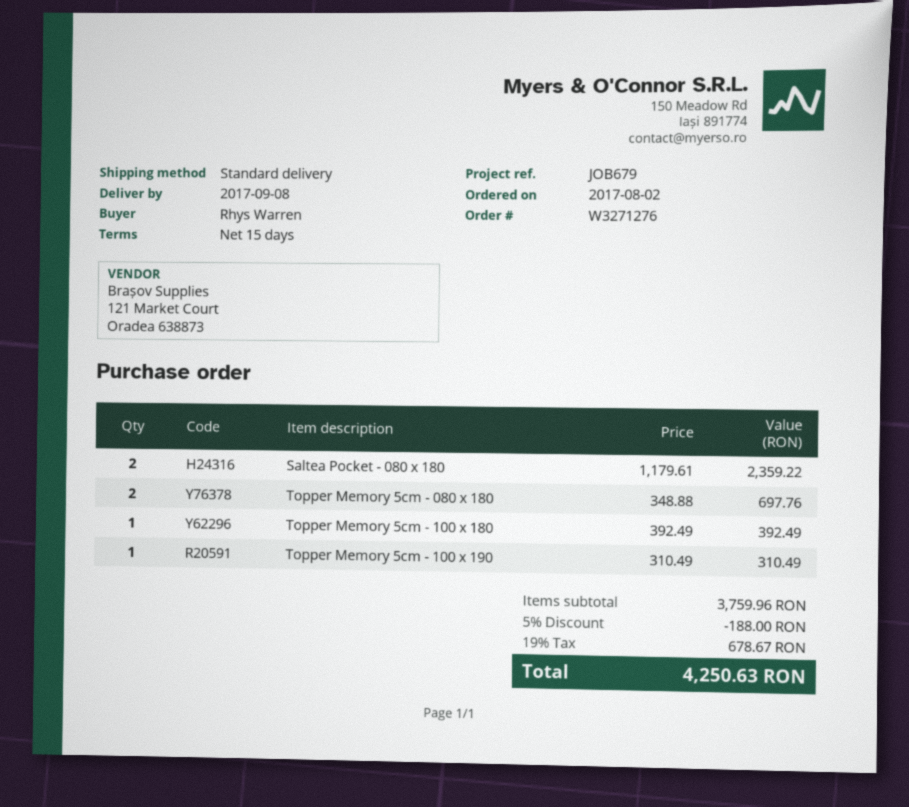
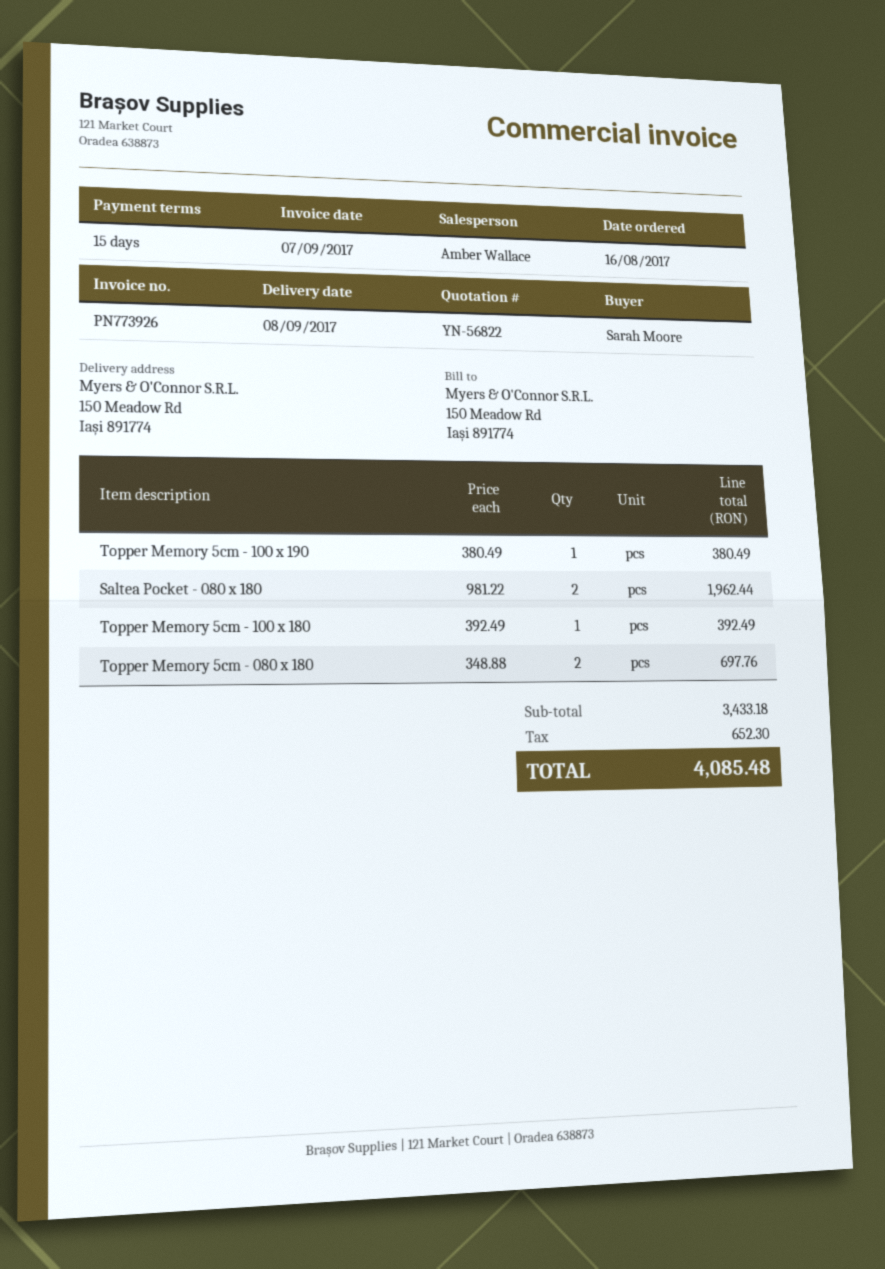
order date: 2017-08-02 -> 2017-08-16
ordered by: Rhys Warren -> Sarah Moore
Saltea Pocket - 080 x 180: 2 x 1179.61 = 2359.22 -> 2 x 981.22 = 1962.44
Topper Memory 5cm - 100 x 190: 1 x 310.49 = 310.49 -> 1 x 380.49 = 380.49
subtotal: 3759.96 -> 3433.18
discount: 5% = 188.00 -> none
tax: 678.67 -> 652.30
total: 4250.63 -> 4085.48

